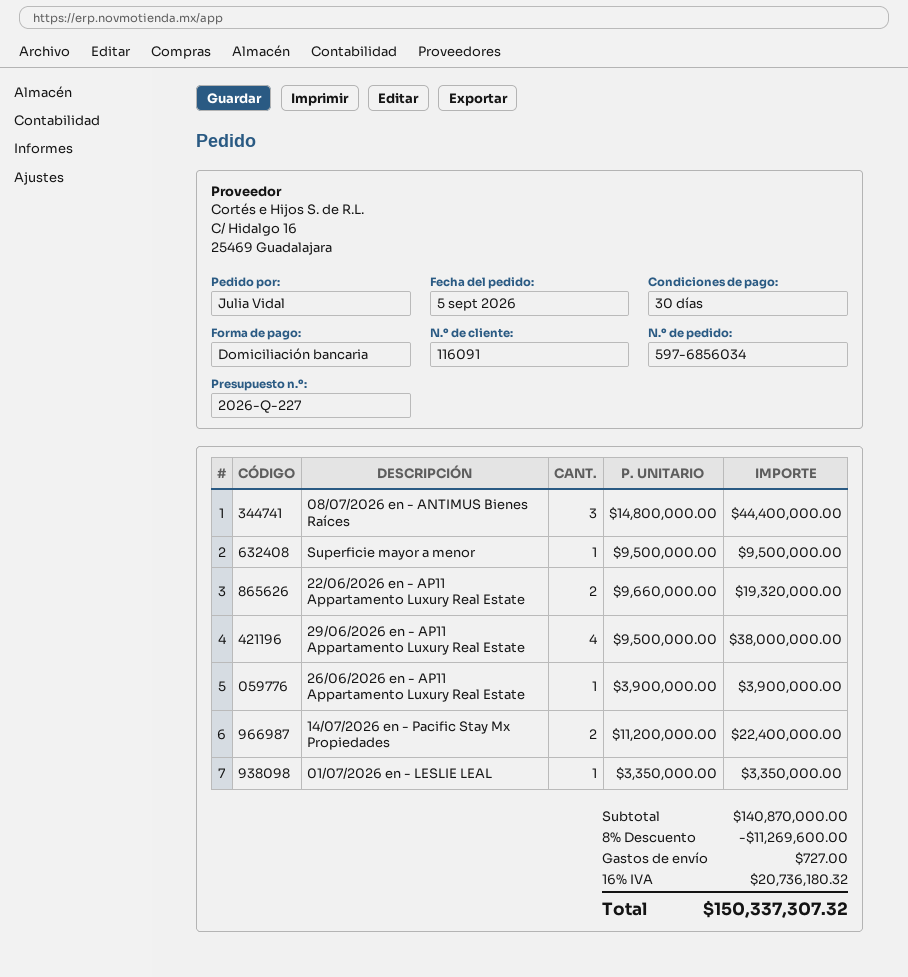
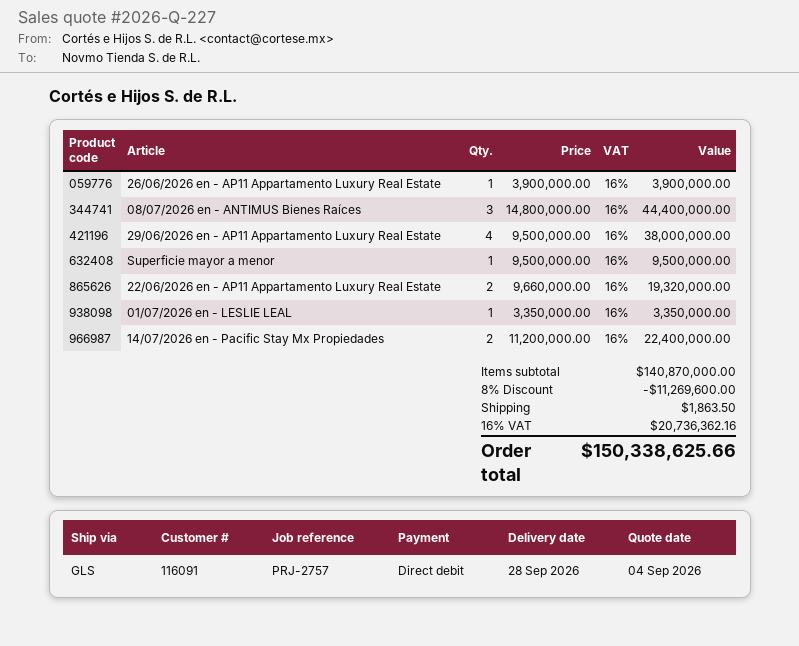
shipping: 727.00 -> 1863.50
tax: 16% = 20736180.32 -> 16% = 20736362.16
total: 150337307.32 -> 150338625.66

